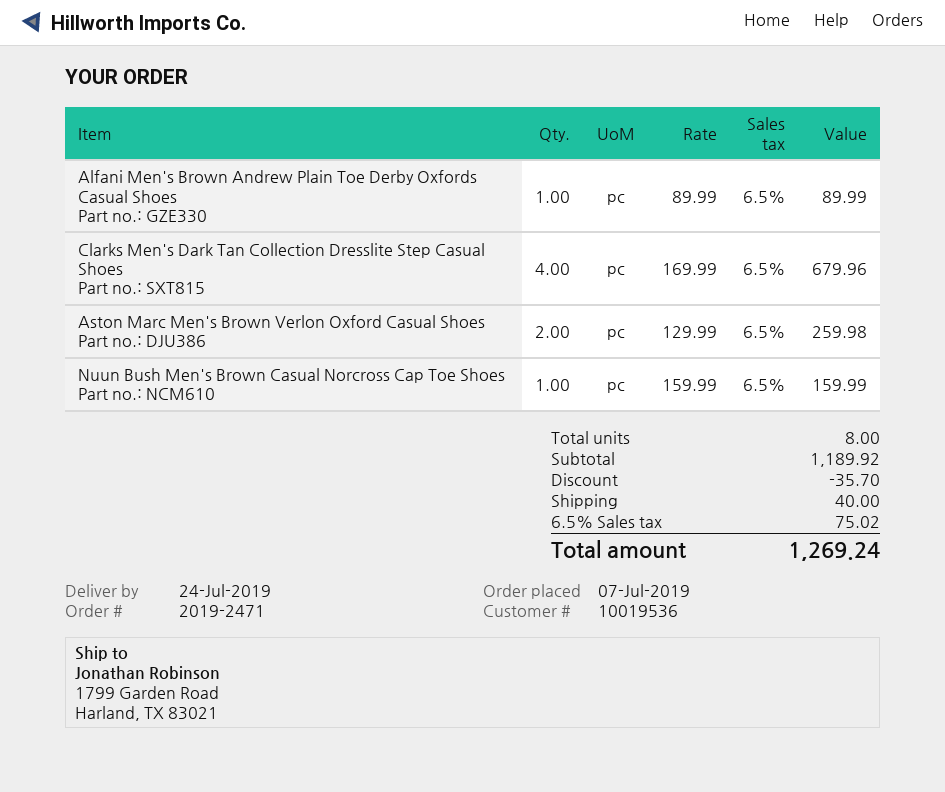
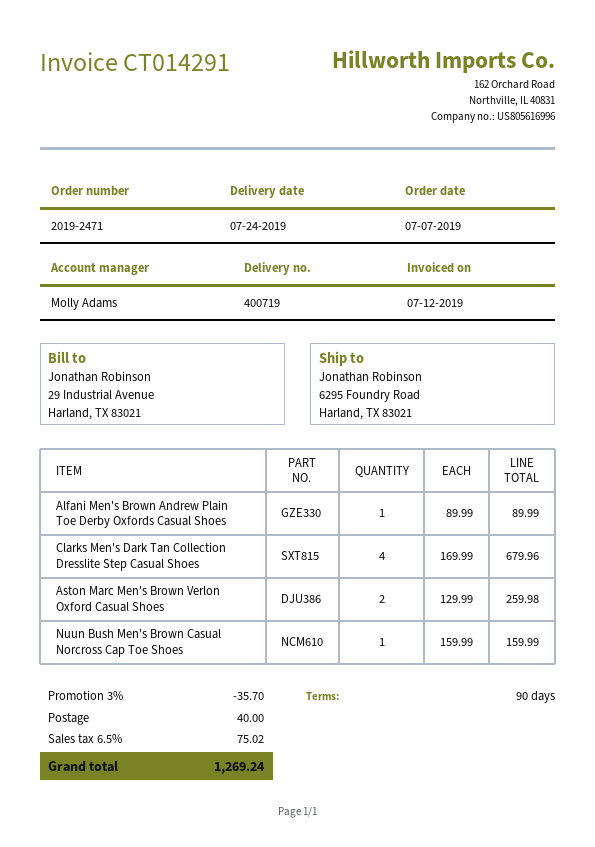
ship to: 1799 Garden Road, Harland, TX 83021 -> 6295 Foundry Road, Harland, TX 83021

